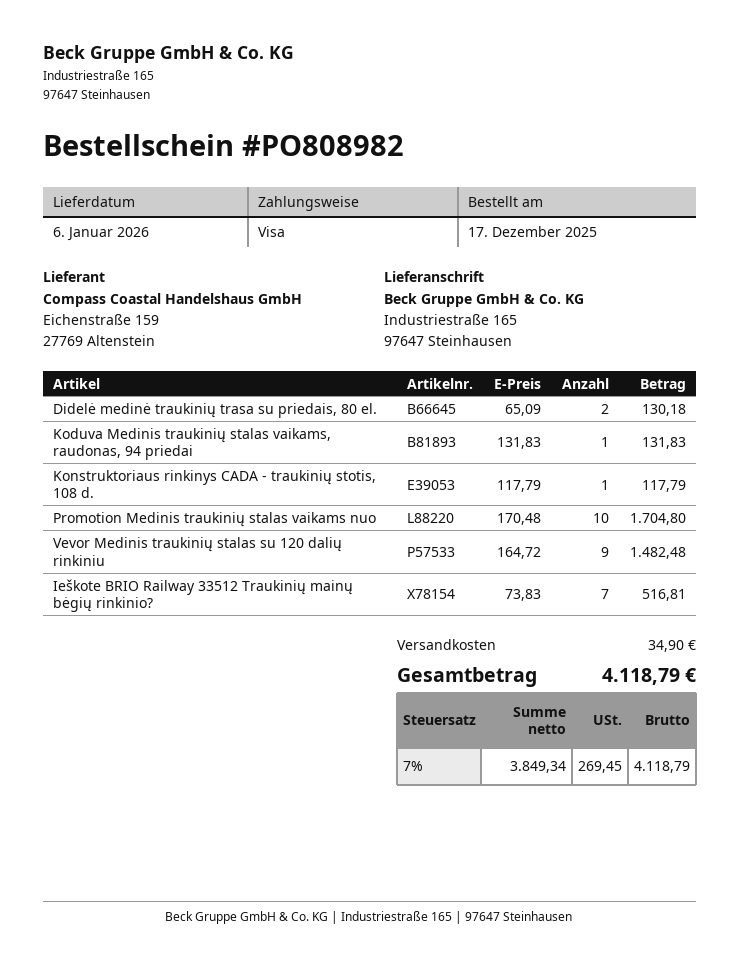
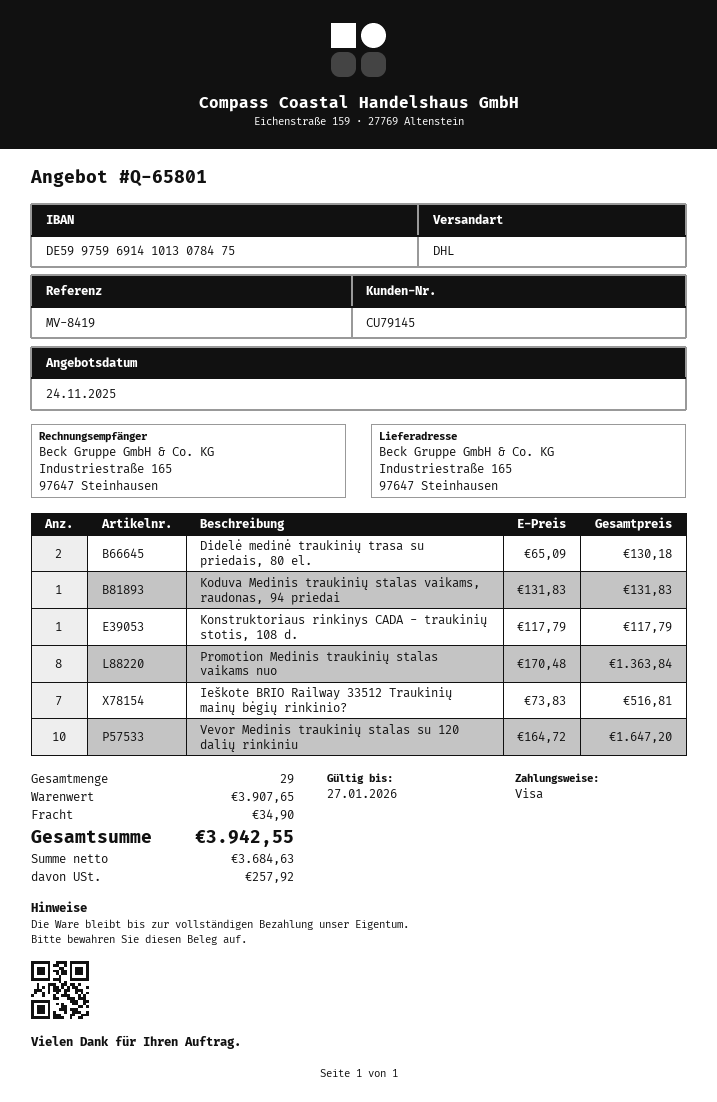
Promotion Medinis traukinių stalas vaikams nuo: 10 x 170.48 = 1704.80 -> 8 x 170.48 = 1363.84
Vevor Medinis traukinių stalas su 120 dalių rinkiniu: 9 x 164.72 = 1482.48 -> 10 x 164.72 = 1647.20
net: 3849.34 -> 3684.63
tax: 269.45 -> 257.92
total: 4118.79 -> 3942.55

